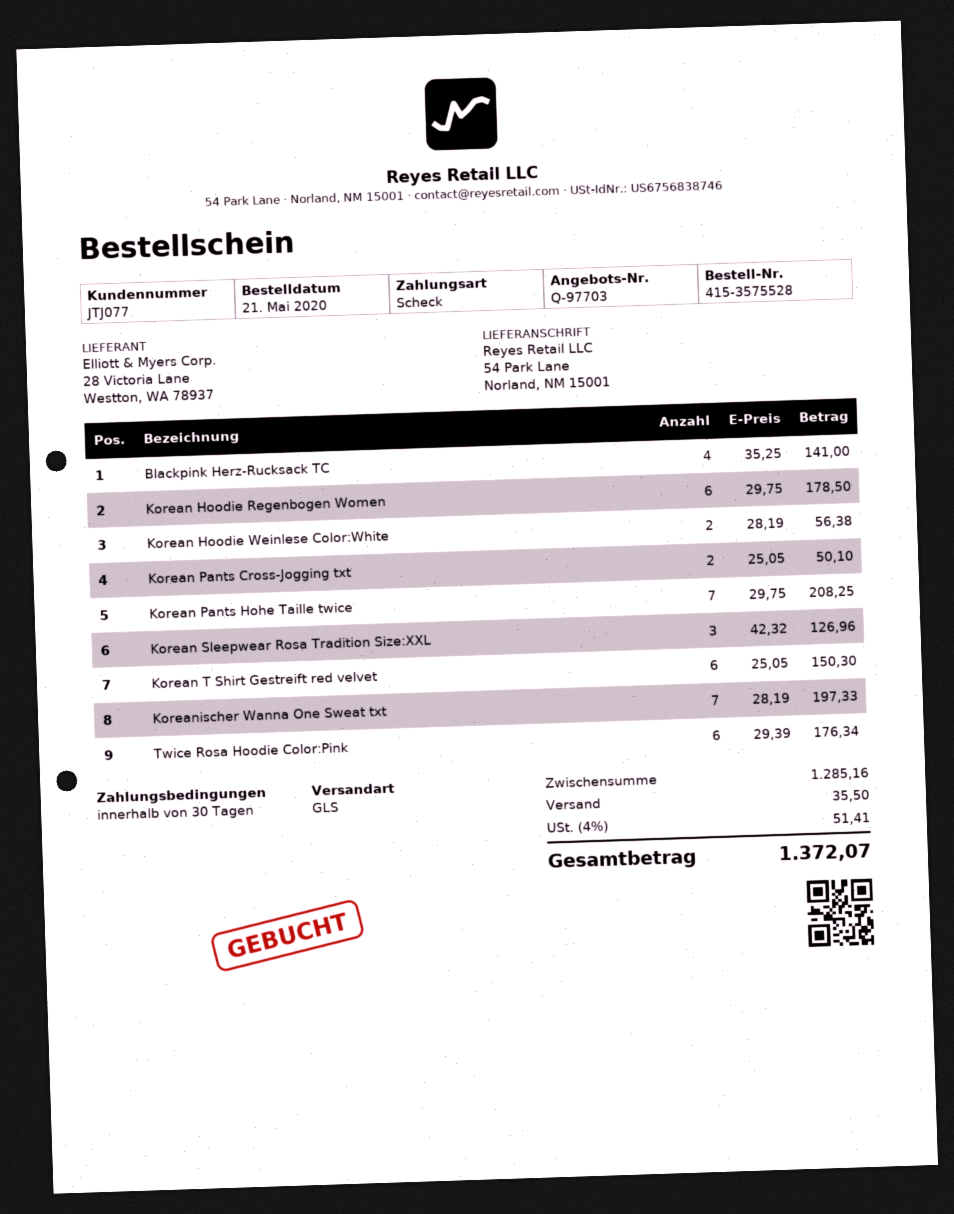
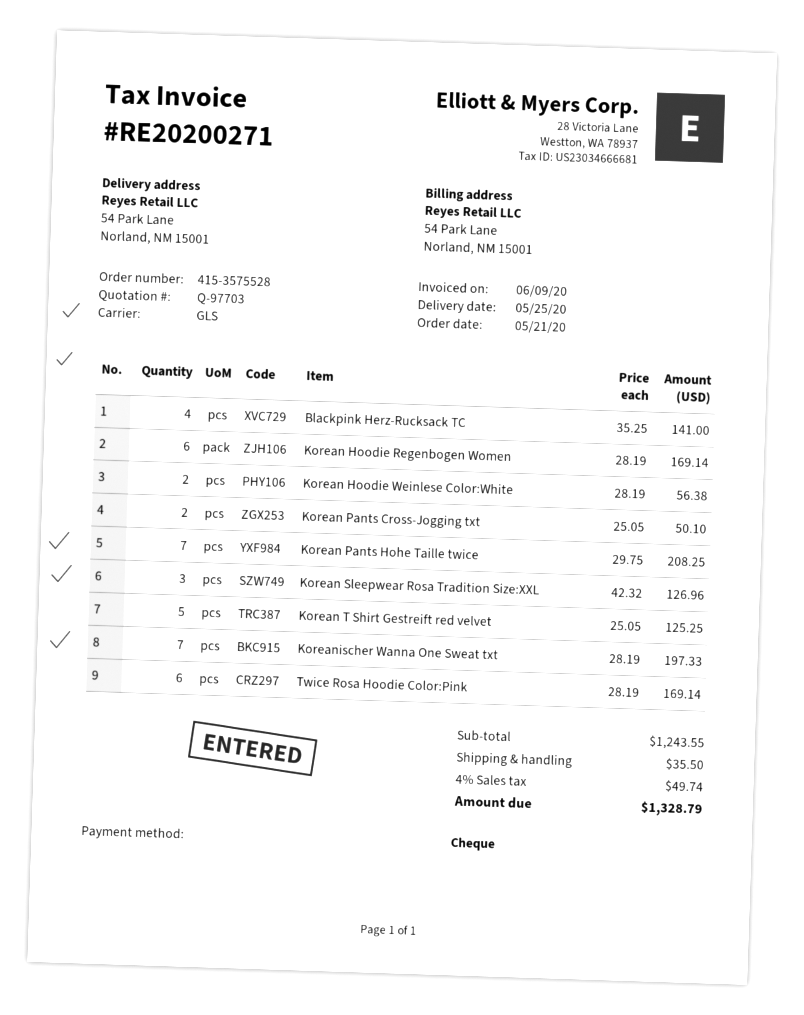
Korean Hoodie Regenbogen Women: 6 x 29.75 = 178.50 -> 6 x 28.19 = 169.14
Korean T Shirt Gestreift red velvet: 6 x 25.05 = 150.30 -> 5 x 25.05 = 125.25
Twice Rosa Hoodie Color:Pink: 6 x 29.39 = 176.34 -> 6 x 28.19 = 169.14
subtotal: 1285.16 -> 1243.55
tax: 4% = 51.41 -> 4% = 49.74
total: 1372.07 -> 1328.79

